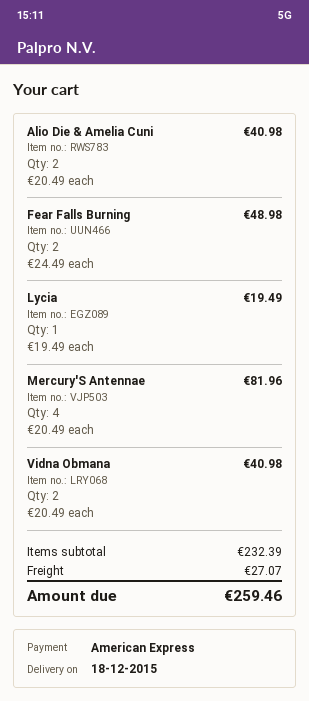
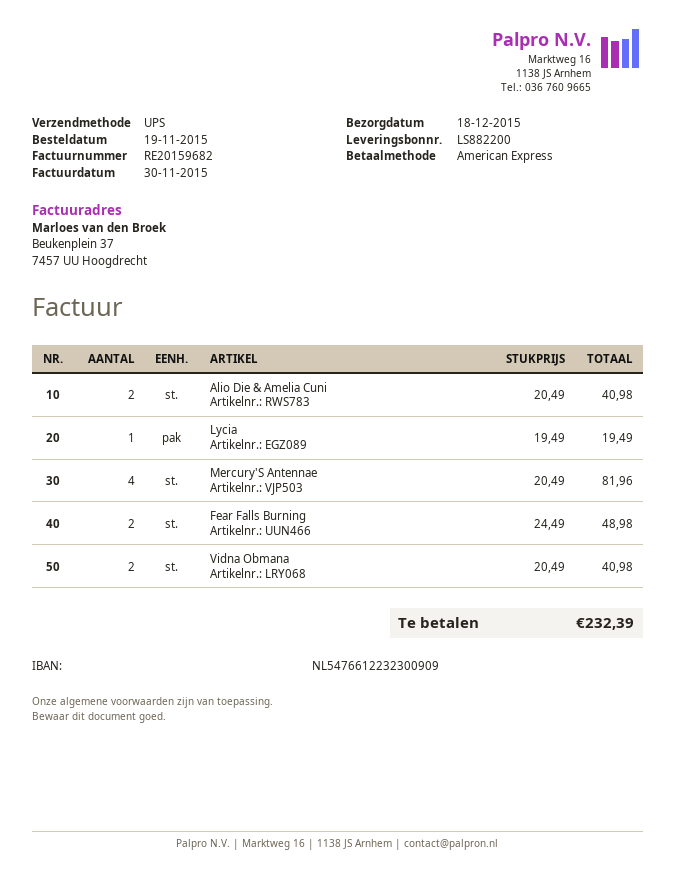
shipping: 27.07 -> none
total: 259.46 -> 232.39

